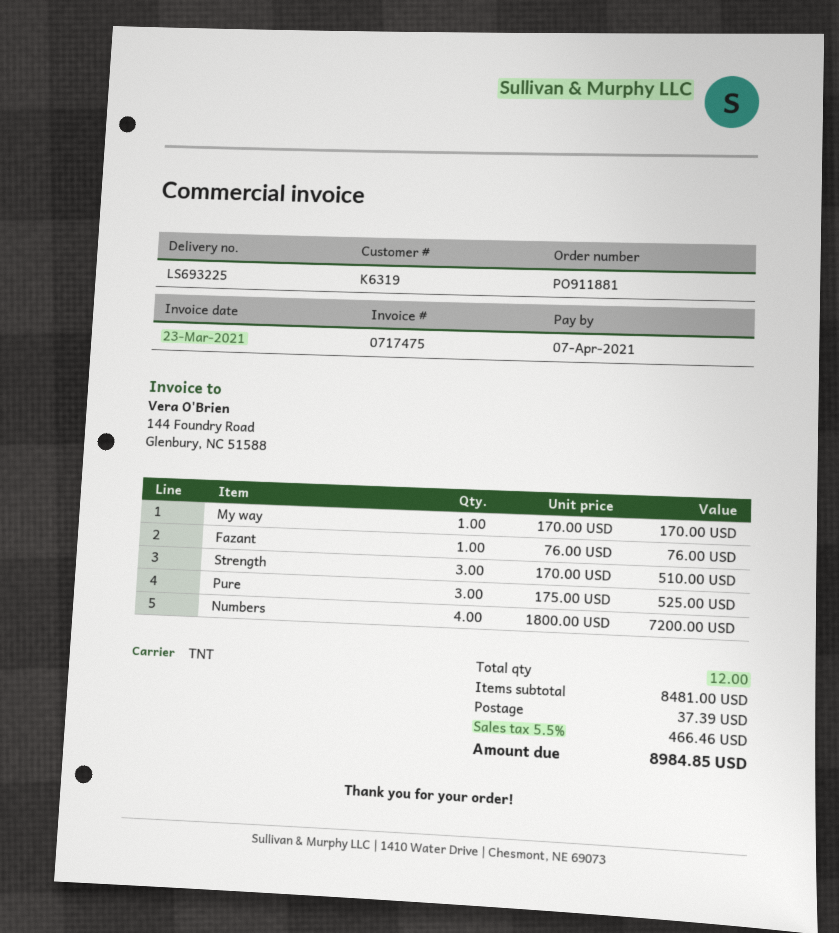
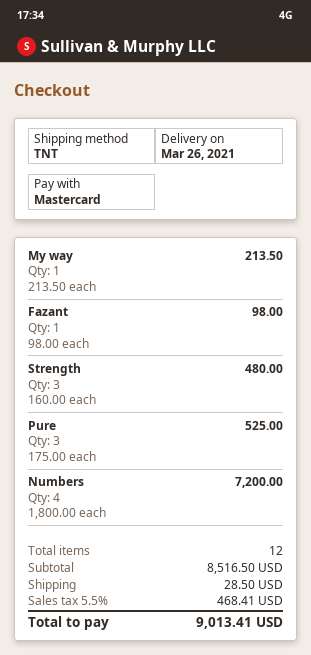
My way: 1 x 170.00 = 170.00 -> 1 x 213.50 = 213.50
Fazant: 1 x 76.00 = 76.00 -> 1 x 98.00 = 98.00
Strength: 3 x 170.00 = 510.00 -> 3 x 160.00 = 480.00
subtotal: 8481.00 -> 8516.50
shipping: 37.39 -> 28.50
tax: 5.5% = 466.46 -> 5.5% = 468.41
total: 8984.85 -> 9013.41

